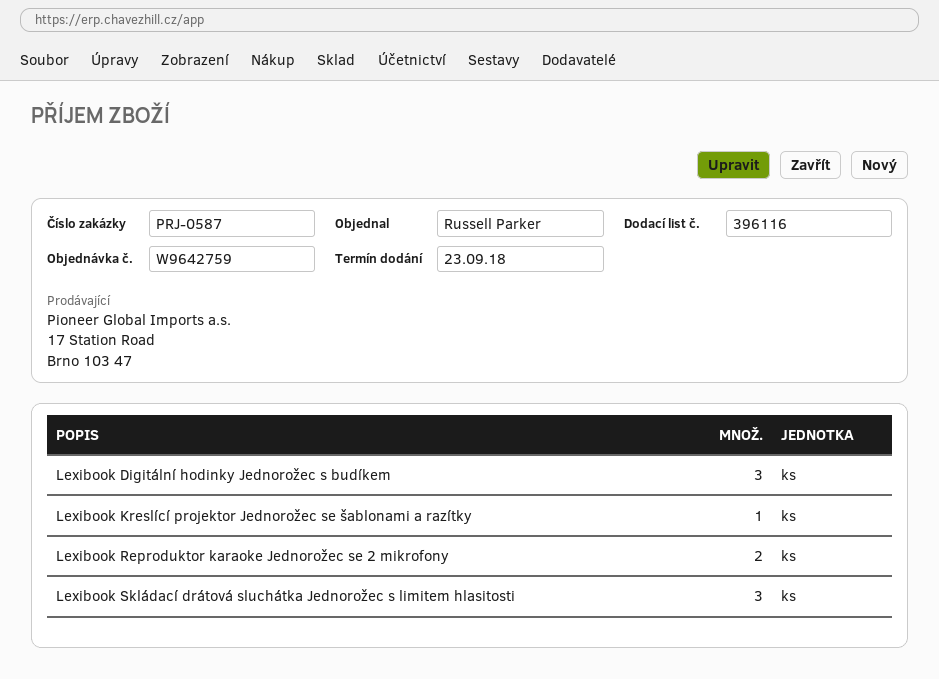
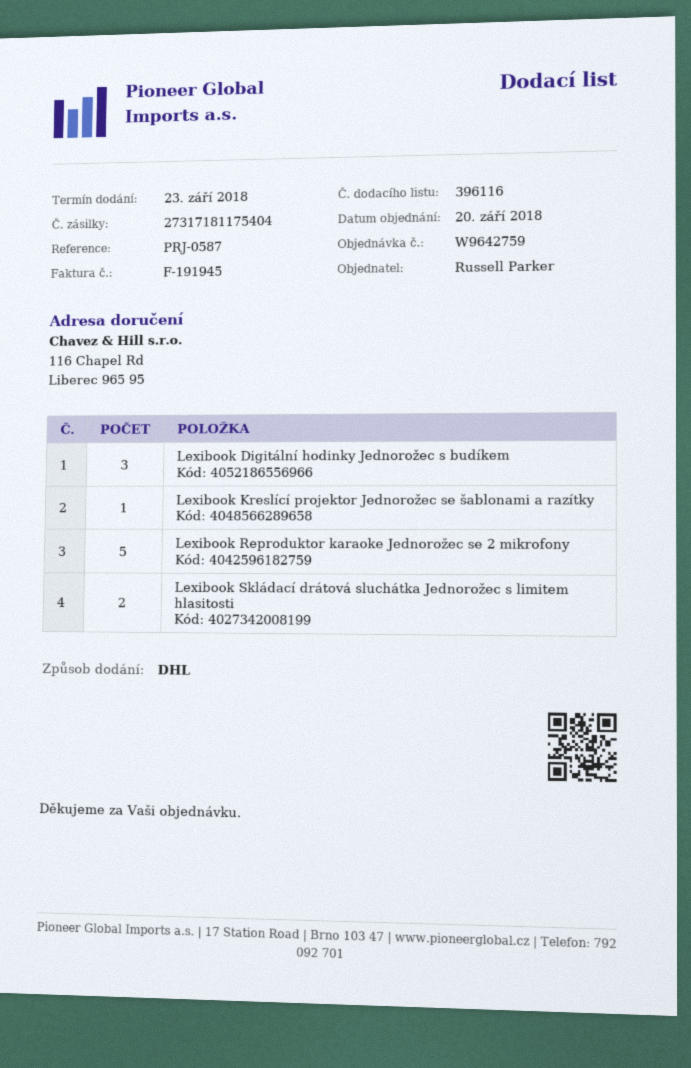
Lexibook Reproduktor karaoke Jednorožec se 2 mikrofony: 2 -> 5
Lexibook Skládací drátová sluchátka Jednorožec s limitem hlasitosti: 3 -> 2

